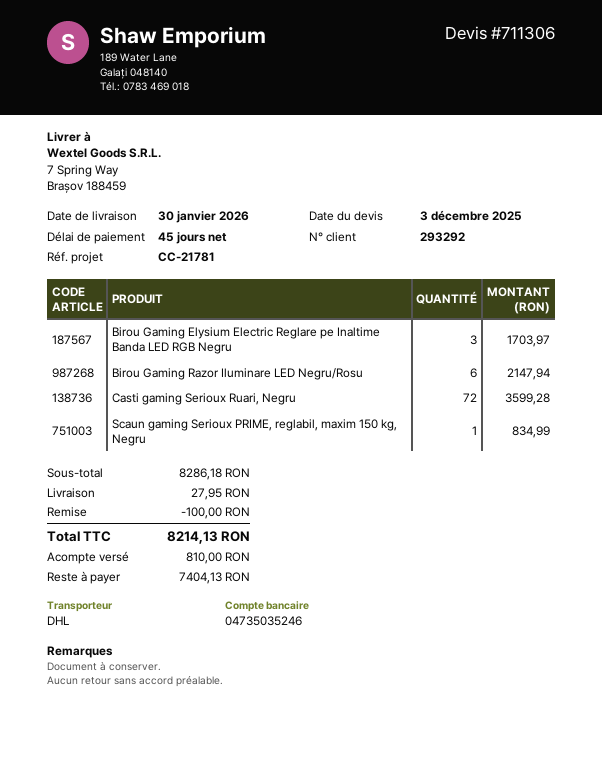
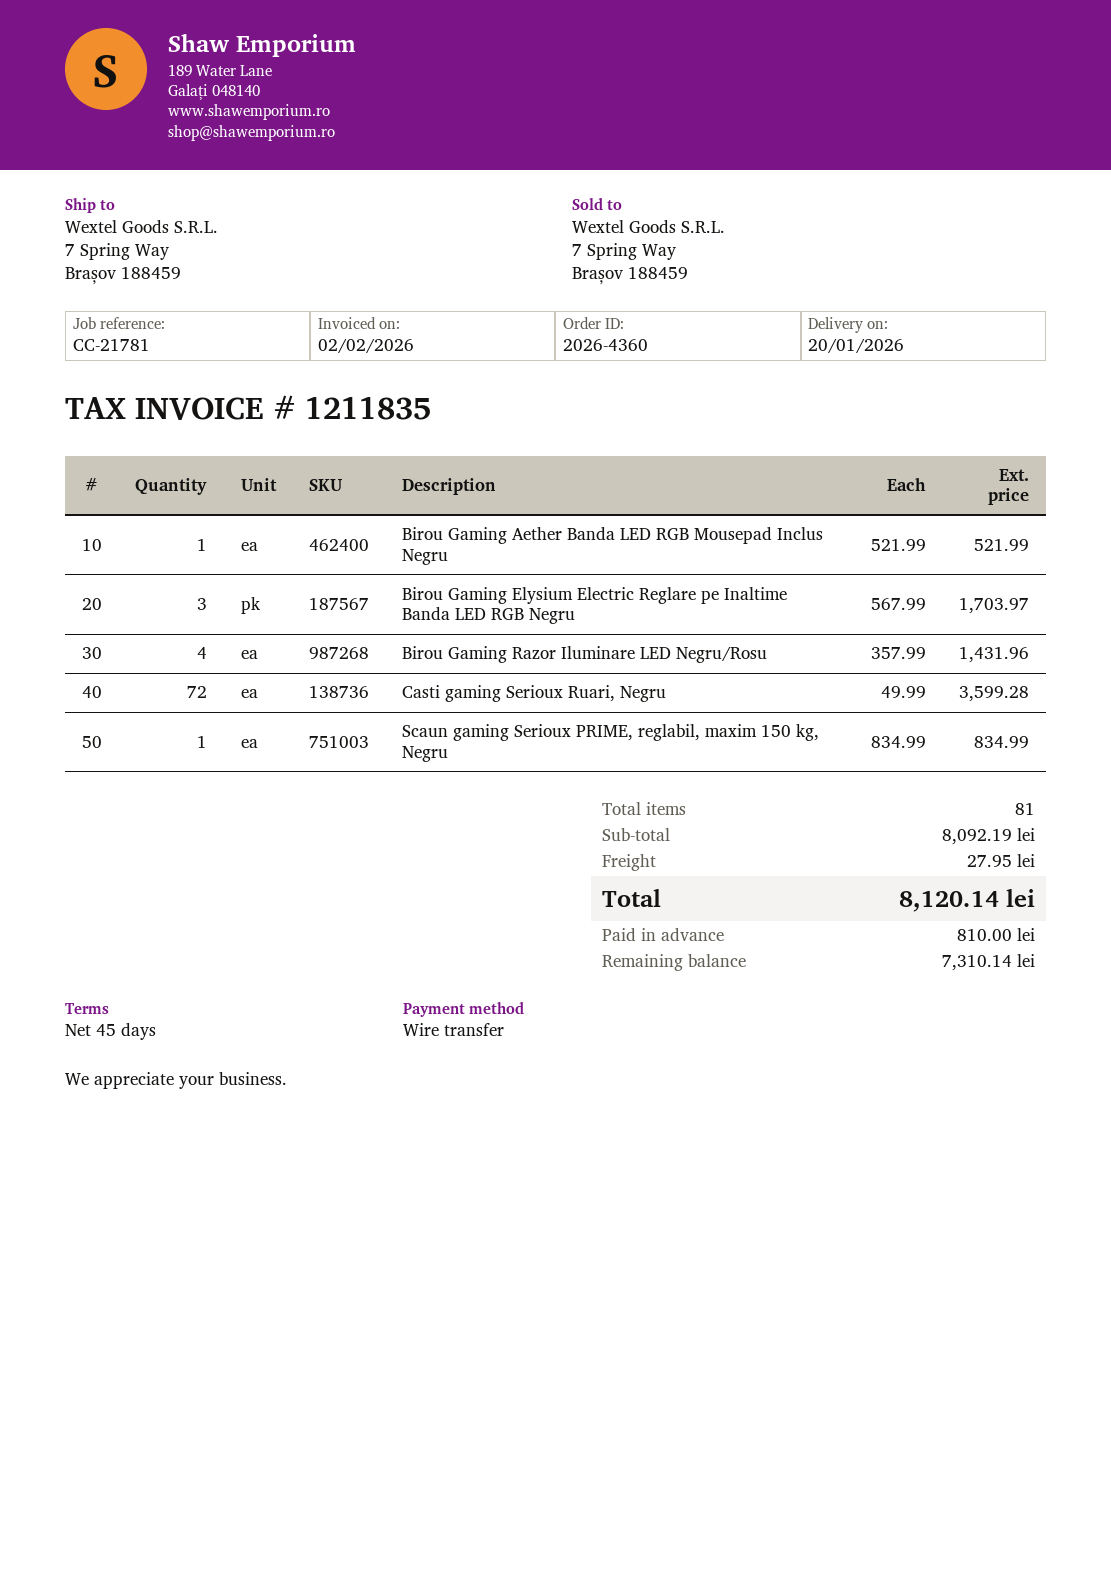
delivery date: 2026-01-30 -> 2026-01-20
Birou Gaming Razor Iluminare LED Negru/Rosu: 6 for 2147.94 -> 4 for 1431.96
Birou Gaming Aether Banda LED RGB Mousepad Inclus Negru: none -> 1 for 521.99
subtotal: 8286.18 -> 8092.19
discount: 100.00 -> none
total: 8214.13 -> 8120.14
balance: 7404.13 -> 7310.14

